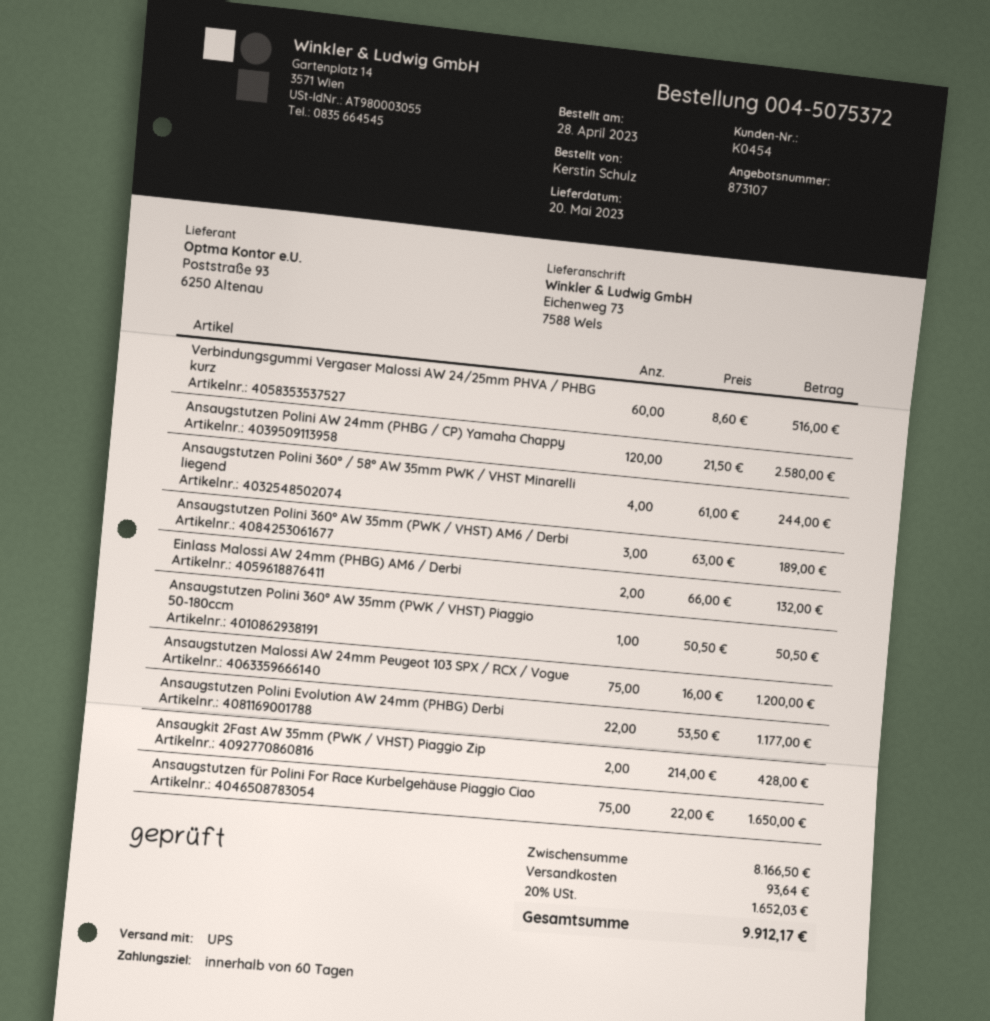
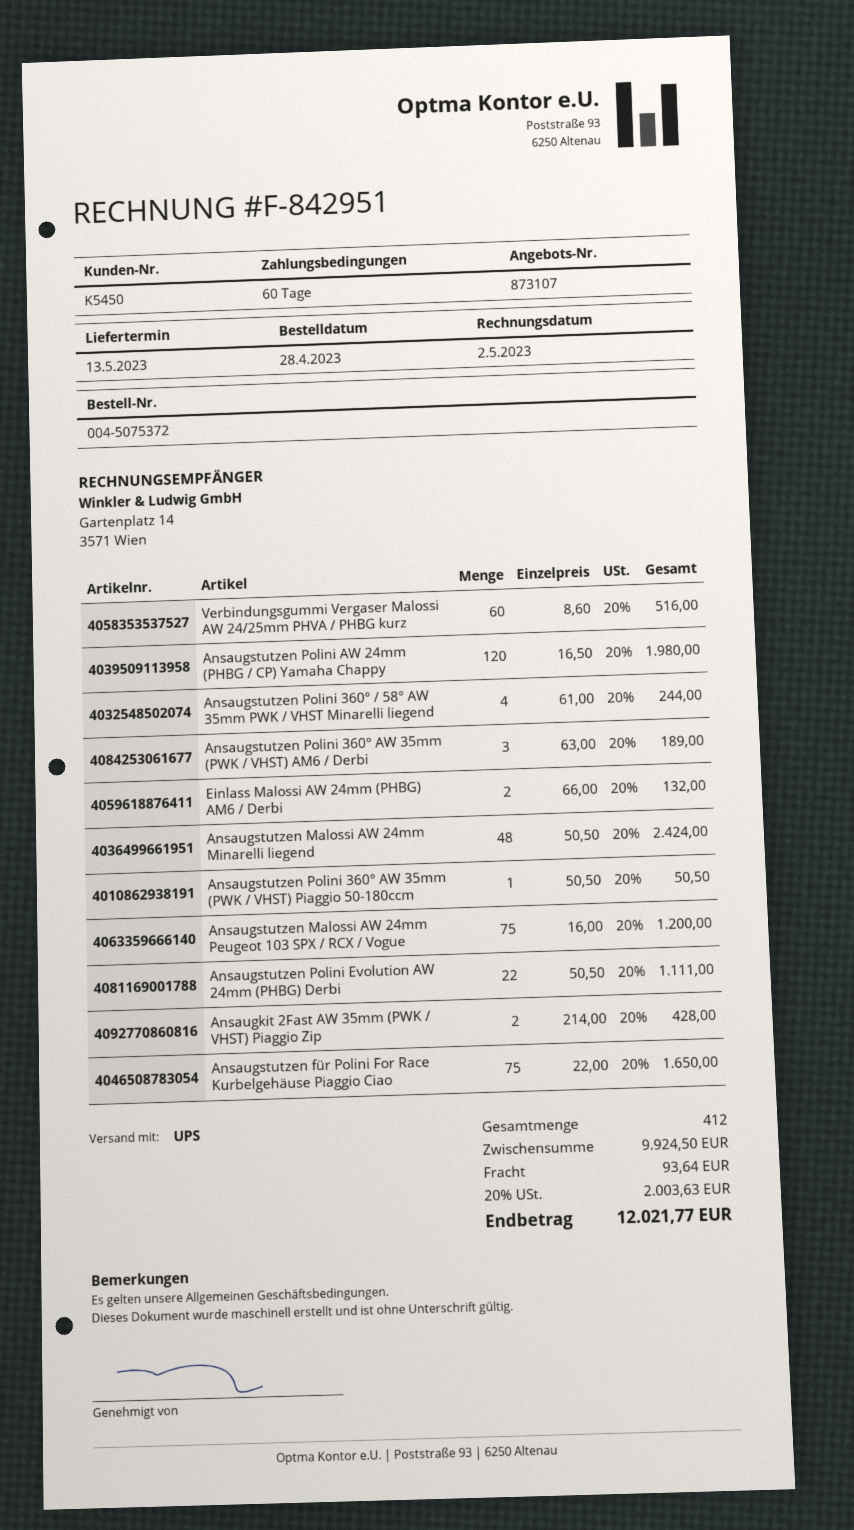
delivery date: 2023-05-20 -> 2023-05-13
customer number: K0454 -> K5450
Ansaugstutzen Polini AW 24mm (PHBG / CP) Yamaha Chappy: 120 x 21.50 = 2580.00 -> 120 x 16.50 = 1980.00
Ansaugstutzen Polini Evolution AW 24mm (PHBG) Derbi: 22 x 53.50 = 1177.00 -> 22 x 50.50 = 1111.00
Ansaugstutzen Malossi AW 24mm Minarelli liegend: none -> 48 x 50.50 = 2424.00
subtotal: 8166.50 -> 9924.50
tax: 20% = 1652.03 -> 20% = 2003.63
total: 9912.17 -> 12021.77

